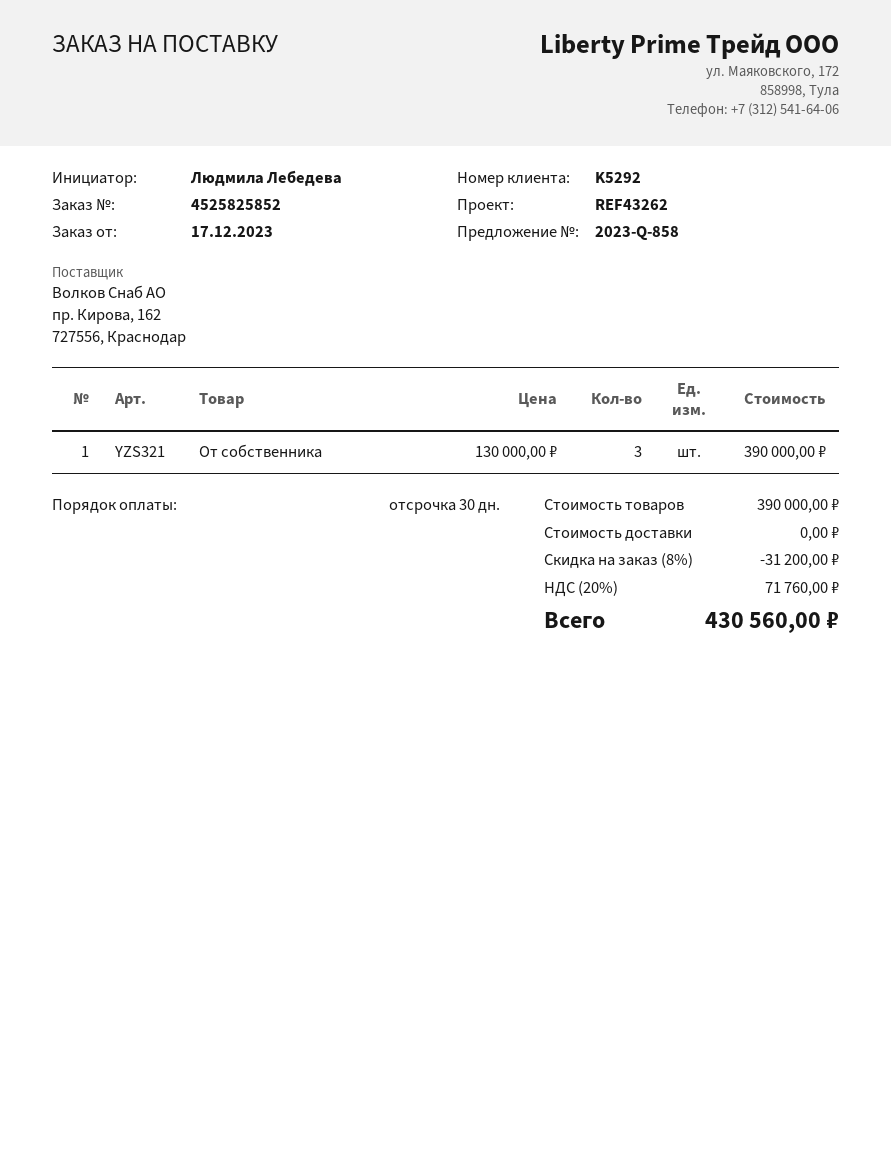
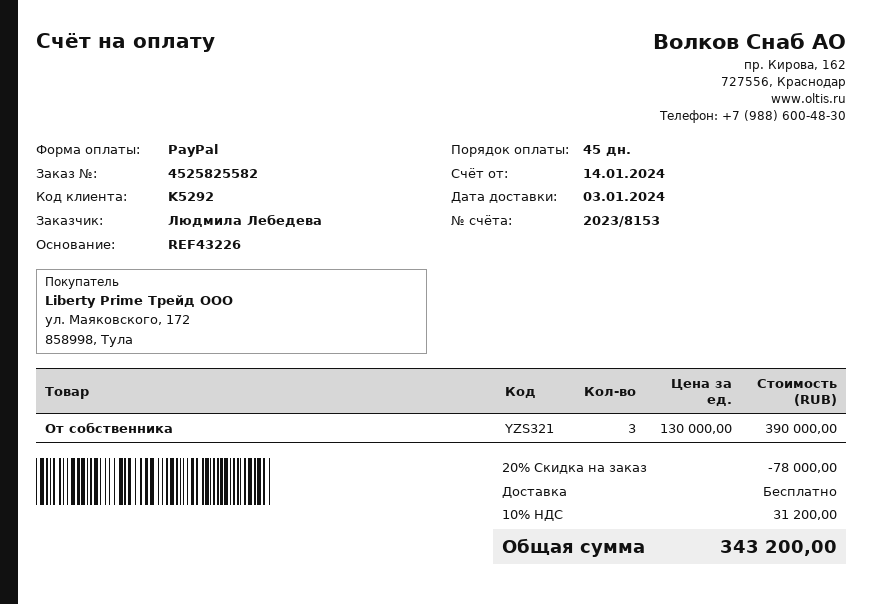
order number: 4525825852 -> 4525825582
payment terms: 30 days -> 45 days
reference: REF43262 -> REF43226
discount: 8% = 31200.00 -> 20% = 78000.00
tax: 20% = 71760.00 -> 10% = 31200.00
total: 430560.00 -> 343200.00

